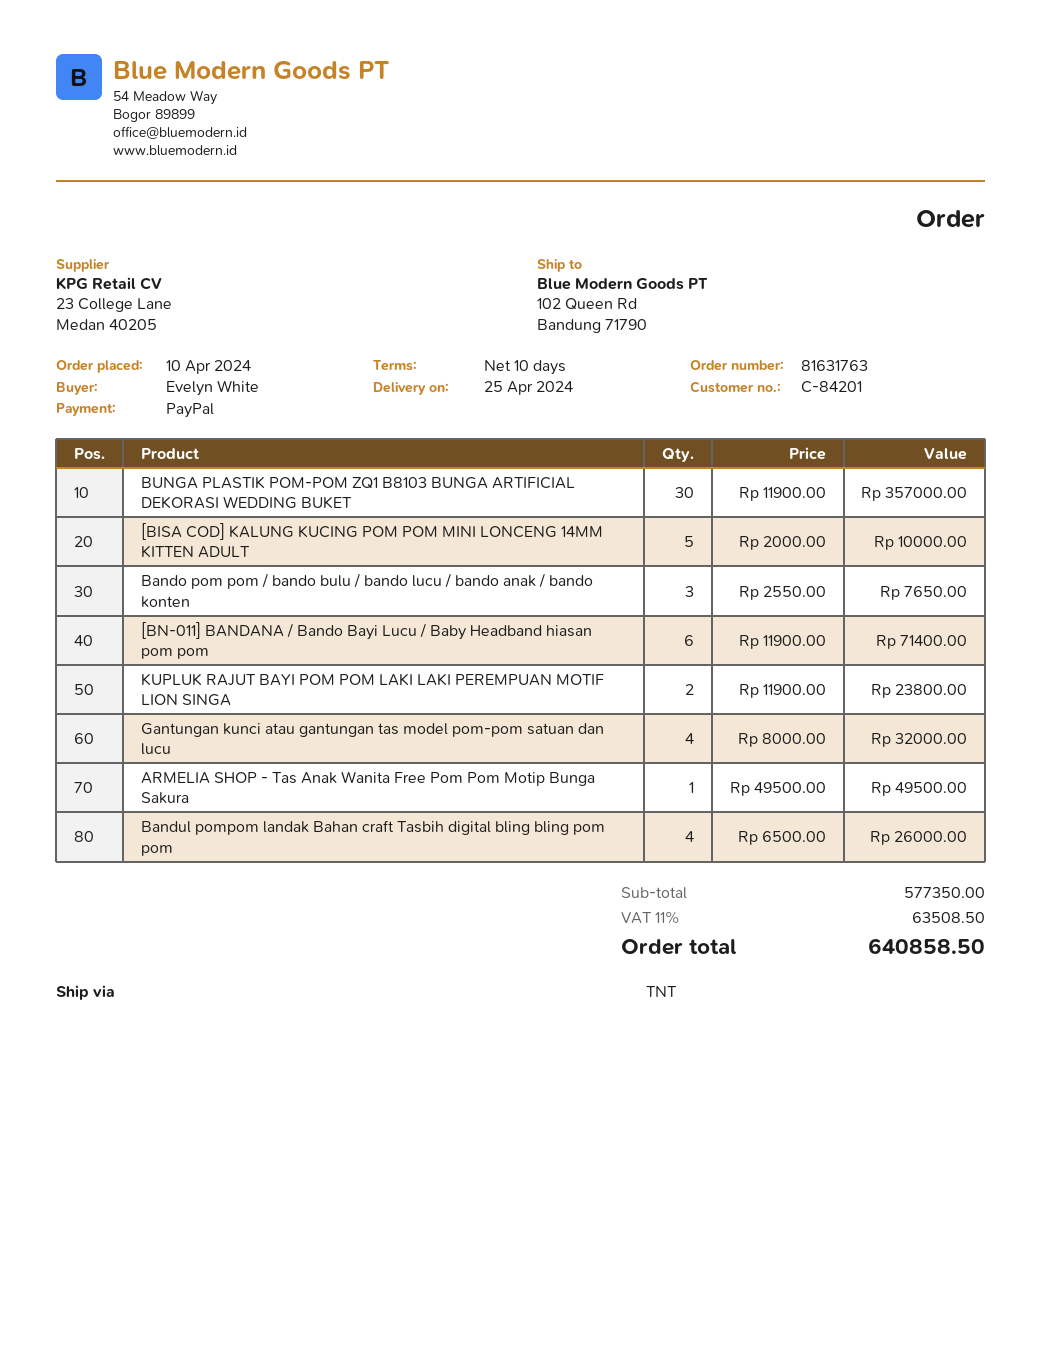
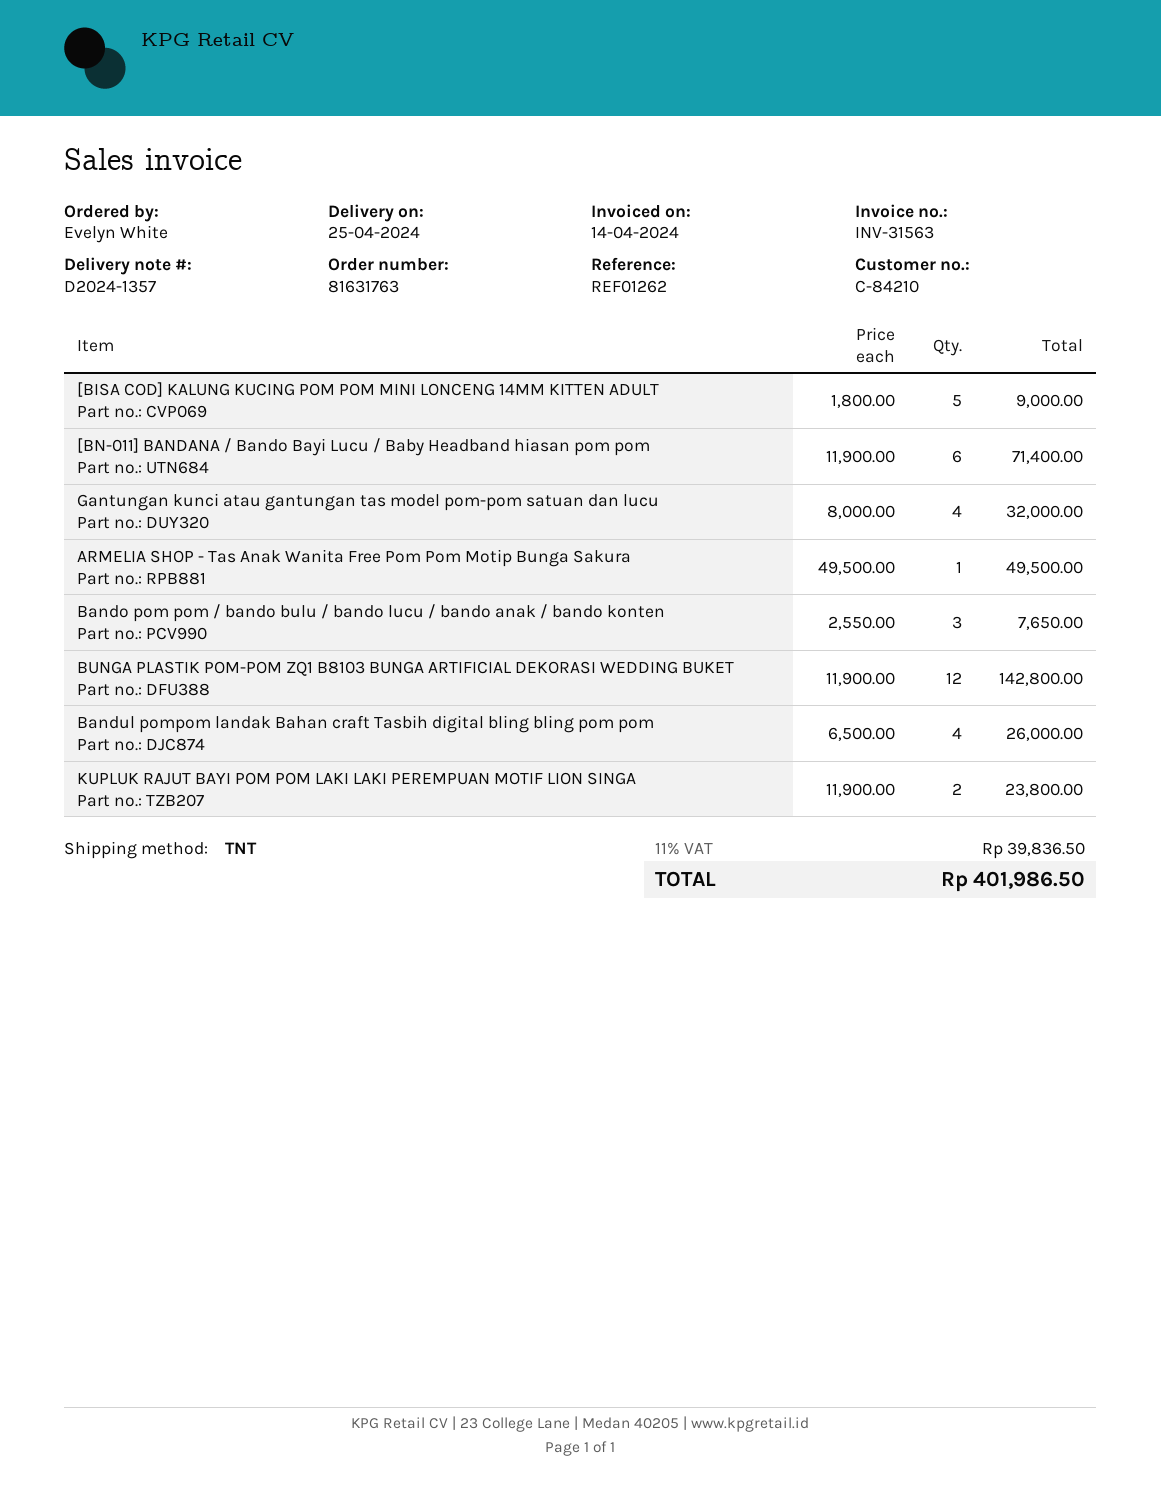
customer number: C-84201 -> C-84210
BUNGA PLASTIK POM-POM ZQ1 B8103 BUNGA ARTIFICIAL DEKORASI WEDDING BUKET: 30 x 11900.00 = 357000.00 -> 12 x 11900.00 = 142800.00
[BISA COD] KALUNG KUCING POM POM MINI LONCENG 14MM KITTEN ADULT: 5 x 2000.00 = 10000.00 -> 5 x 1800.00 = 9000.00
tax: 11% = 63508.50 -> 11% = 39836.50
total: 640858.50 -> 401986.50

